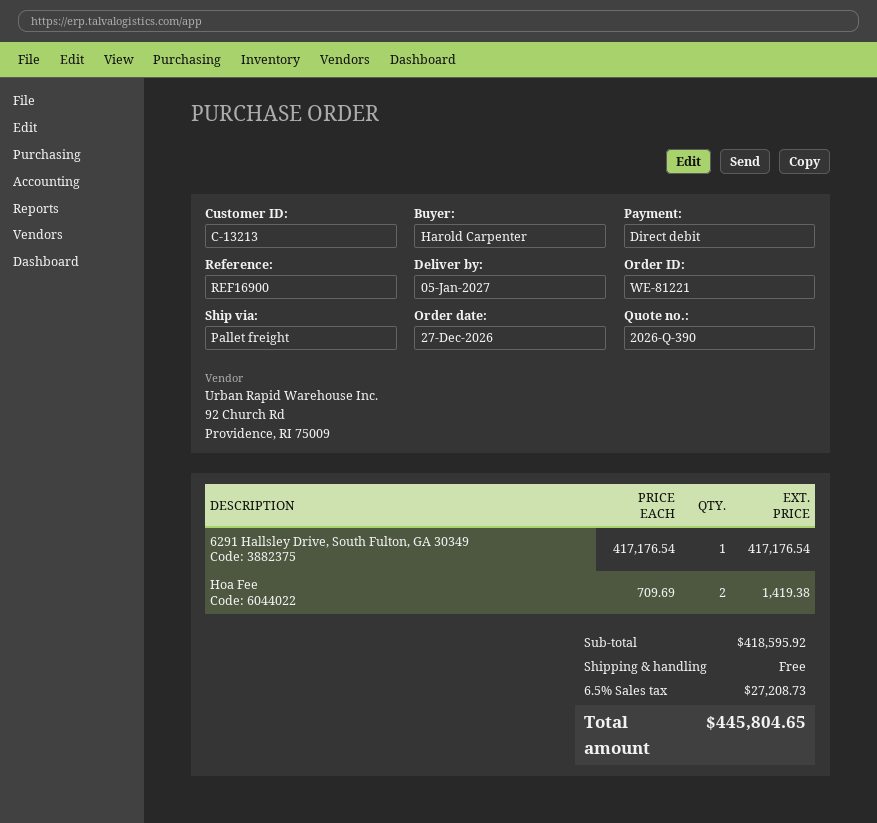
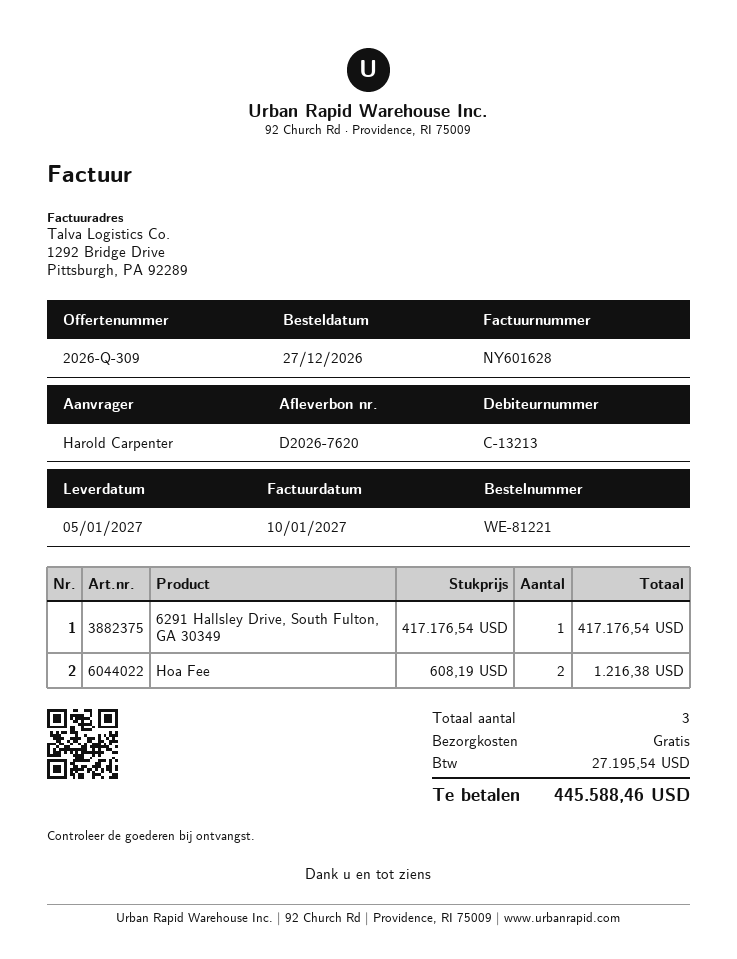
quote number: 2026-Q-390 -> 2026-Q-309
Hoa Fee: 2 x 709.69 = 1419.38 -> 2 x 608.19 = 1216.38
tax: 27208.73 -> 27195.54
total: 445804.65 -> 445588.46

